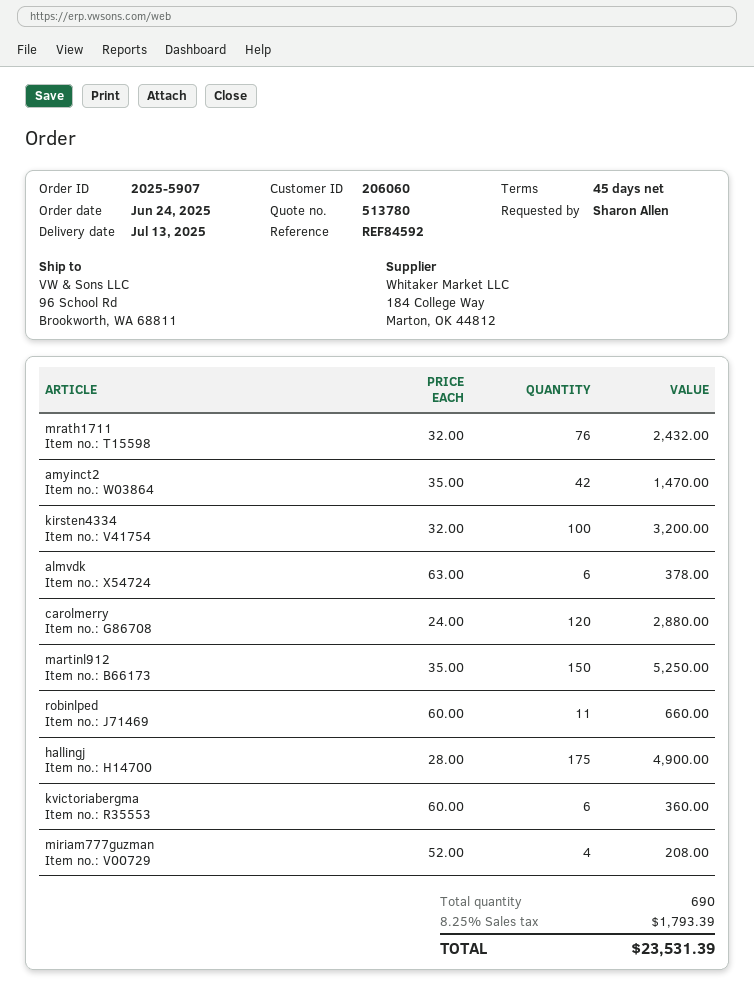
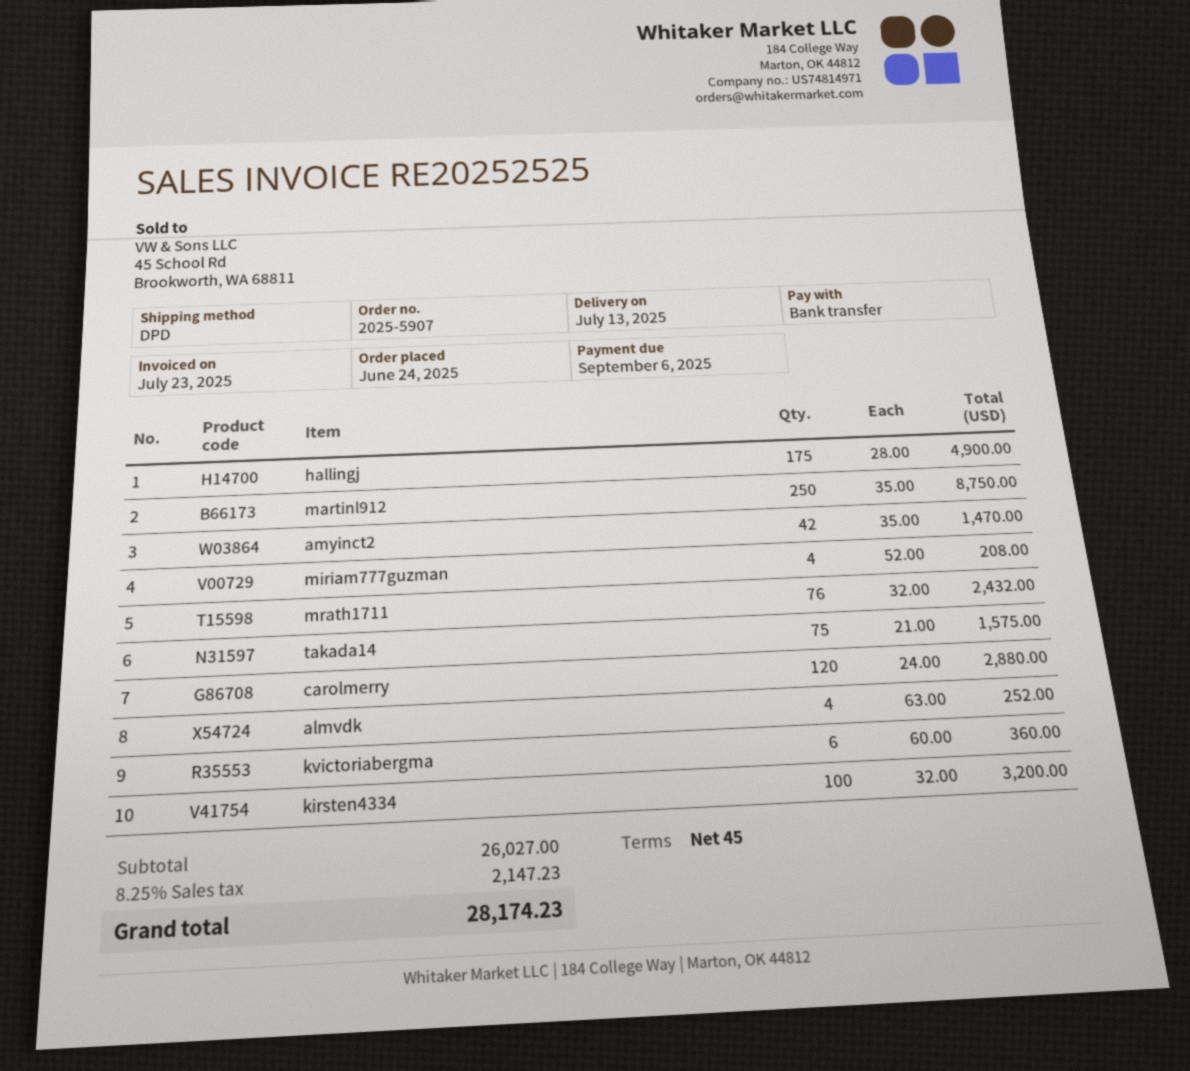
almvdk: 6 x 63.00 = 378.00 -> 4 x 63.00 = 252.00
martinl912: 150 x 35.00 = 5250.00 -> 250 x 35.00 = 8750.00
robinlped: 11 x 60.00 = 660.00 -> none
takada14: none -> 75 x 21.00 = 1575.00
tax: 8.25% = 1793.39 -> 8.25% = 2147.23
total: 23531.39 -> 28174.23

